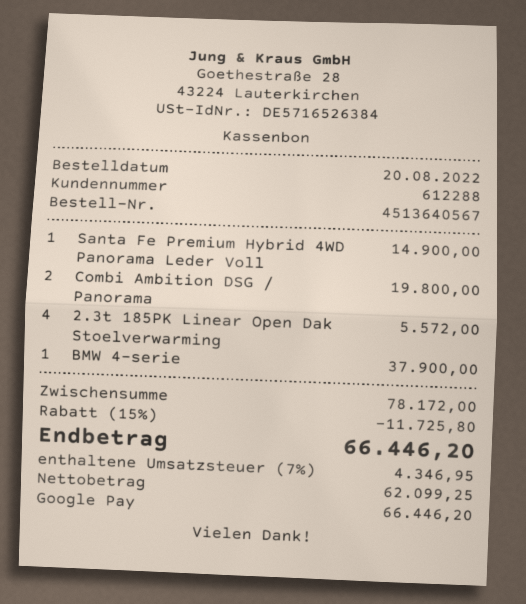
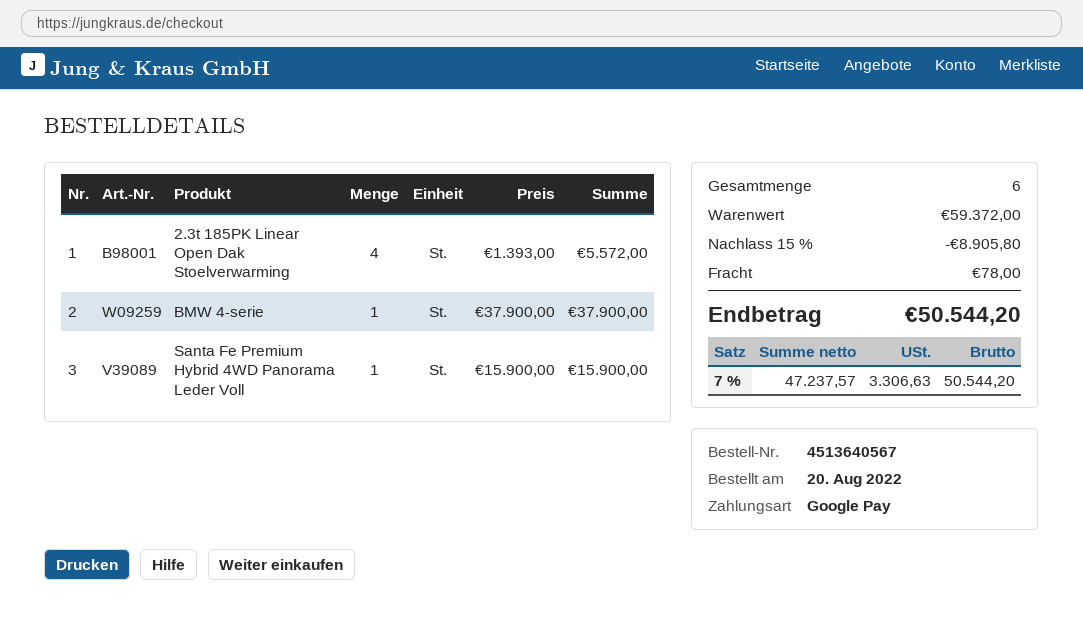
Santa Fe Premium Hybrid 4WD Panorama Leder Voll: 1 for 14900.00 -> 1 for 15900.00
Combi Ambition DSG / Panorama: 2 for 19800.00 -> none
subtotal: 78172.00 -> 59372.00
discount: 15% = 11725.80 -> 15% = 8905.80
shipping: none -> 78.00
net: 62099.25 -> 47237.57
tax: 7% = 4346.95 -> 7% = 3306.63
total: 66446.20 -> 50544.20

